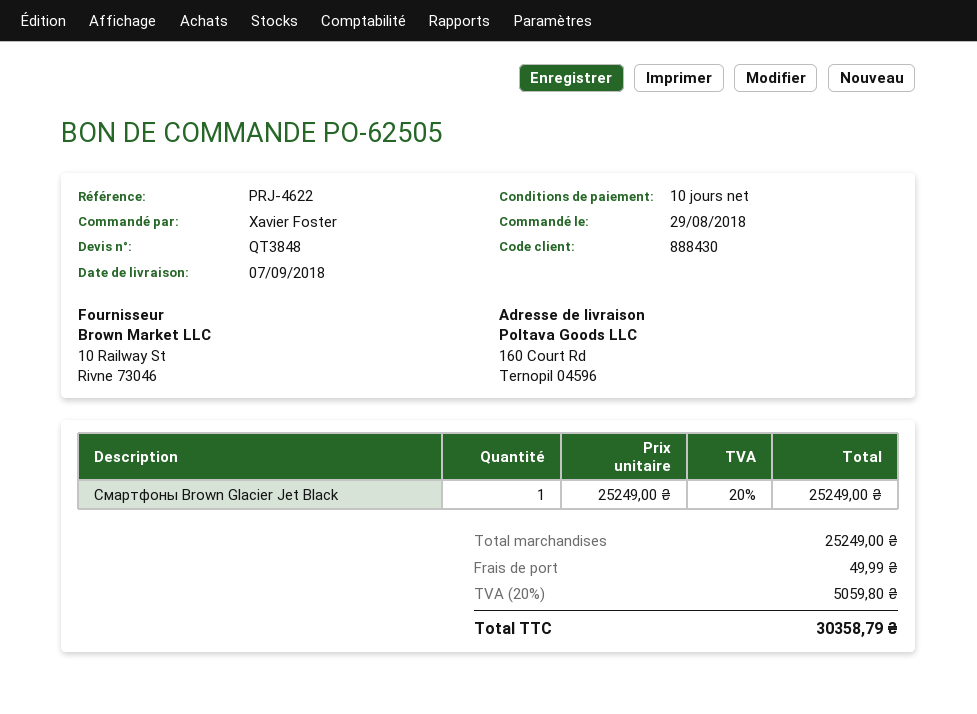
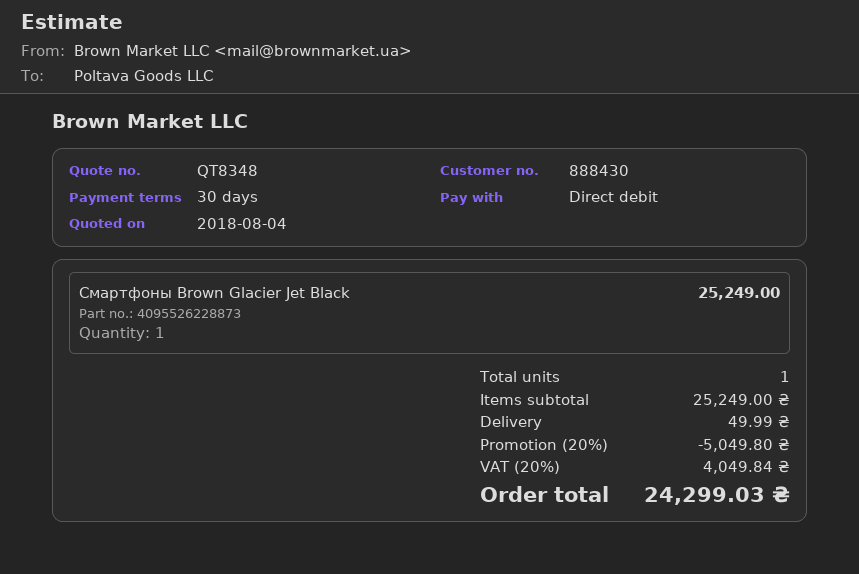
quote number: QT3848 -> QT8348
payment terms: 10 days -> 30 days
discount: none -> 20% = 5049.80
tax: 20% = 5059.80 -> 20% = 4049.84
total: 30358.79 -> 24299.03

